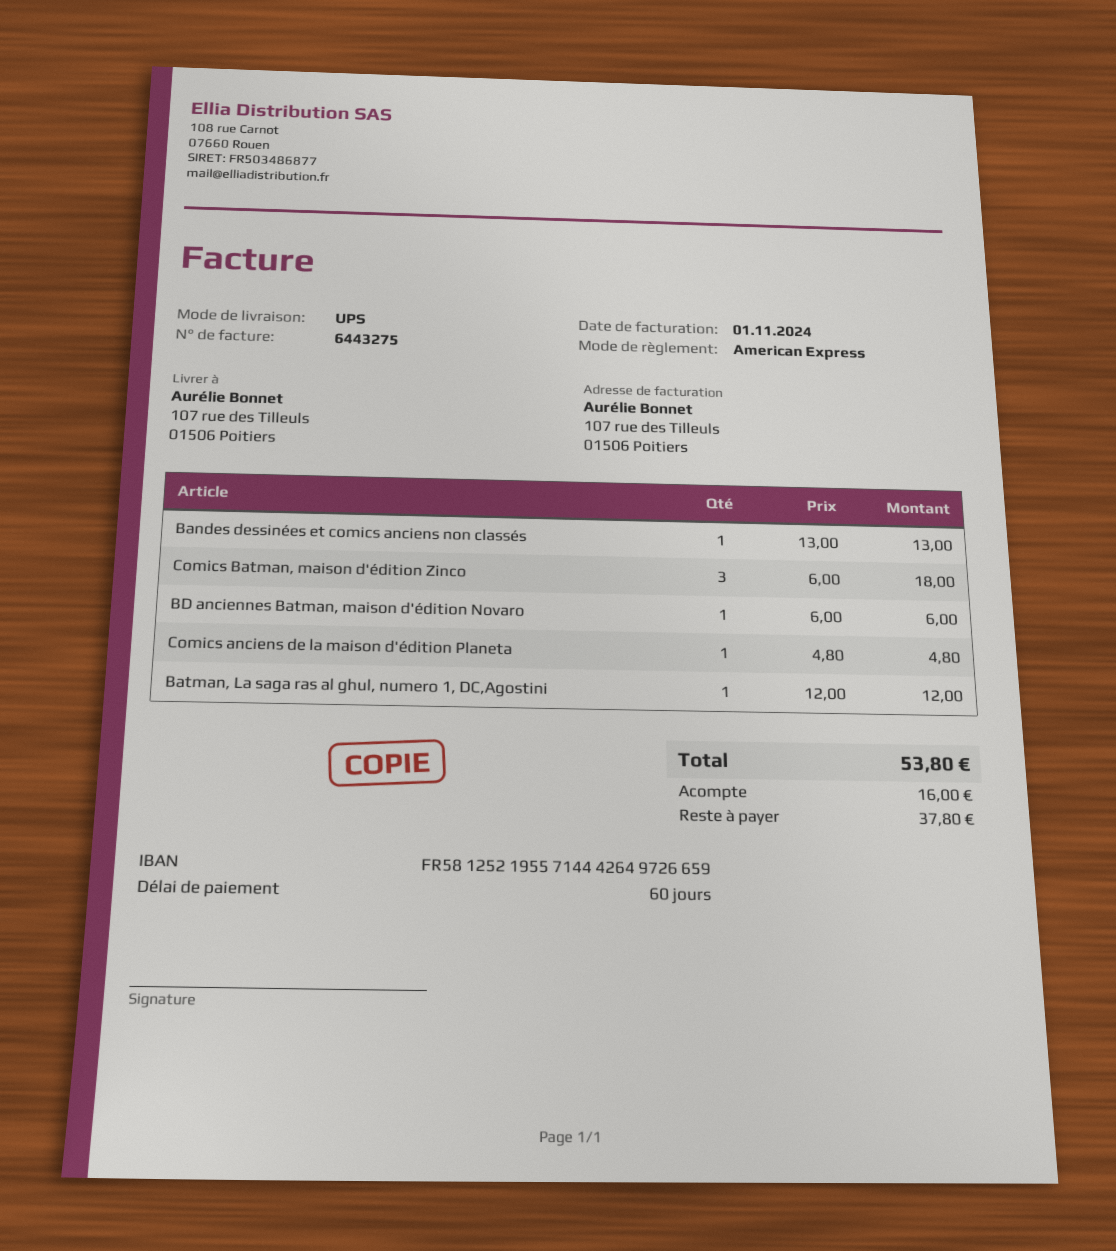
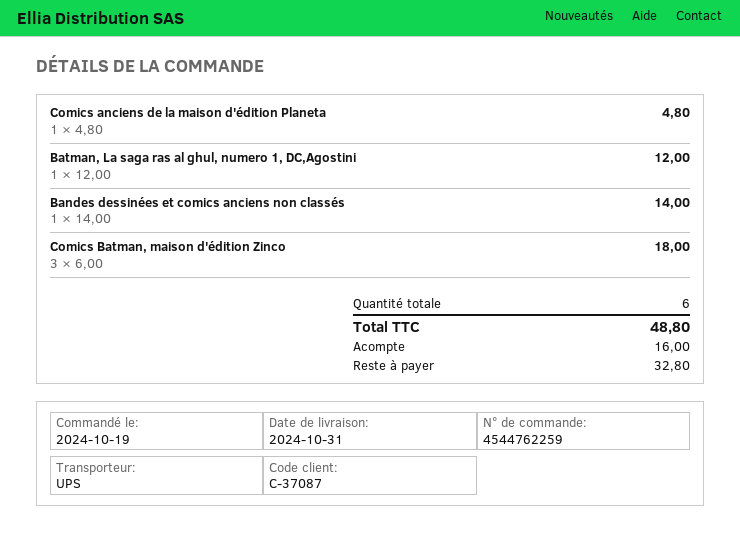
Bandes dessinées et comics anciens non classés: 1 x 13.00 = 13.00 -> 1 x 14.00 = 14.00
BD anciennes Batman, maison d'édition Novaro: 1 x 6.00 = 6.00 -> none
total: 53.80 -> 48.80
balance: 37.80 -> 32.80

